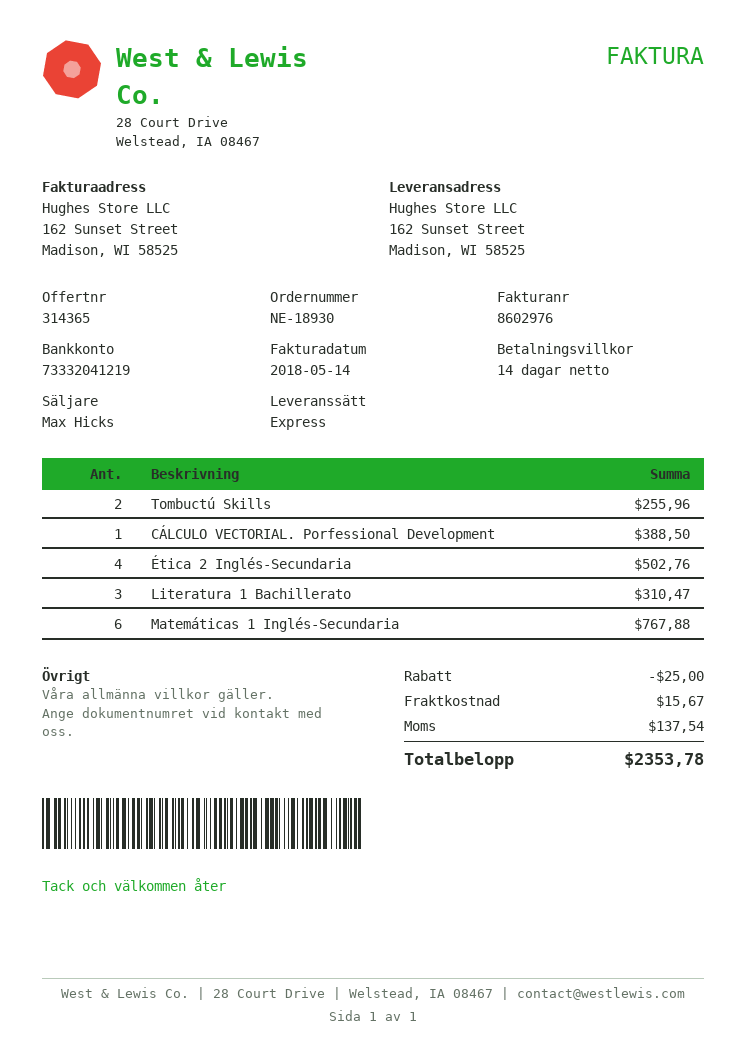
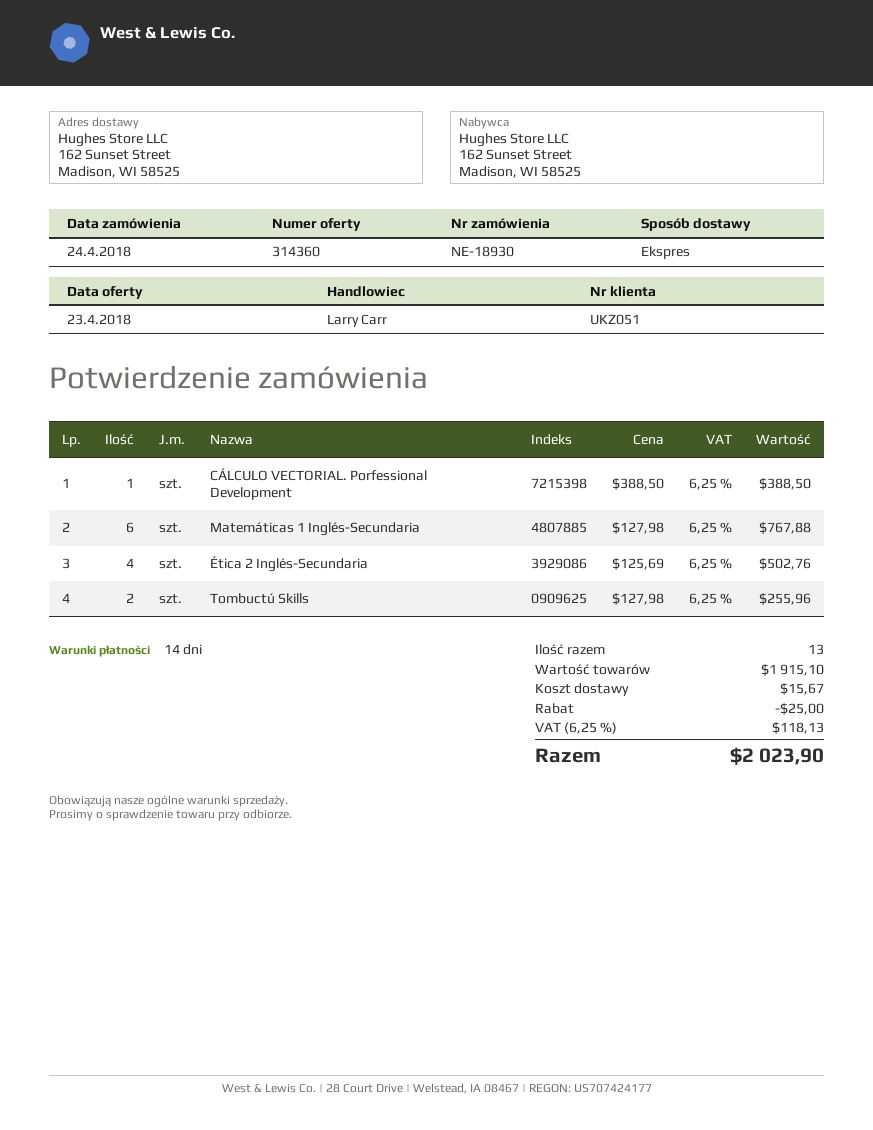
quote number: 314365 -> 314360
sales rep: Max Hicks -> Larry Carr
Literatura 1 Bachillerato: 3 for 310.47 -> none
tax: 137.54 -> 118.13
total: 2353.78 -> 2023.90

